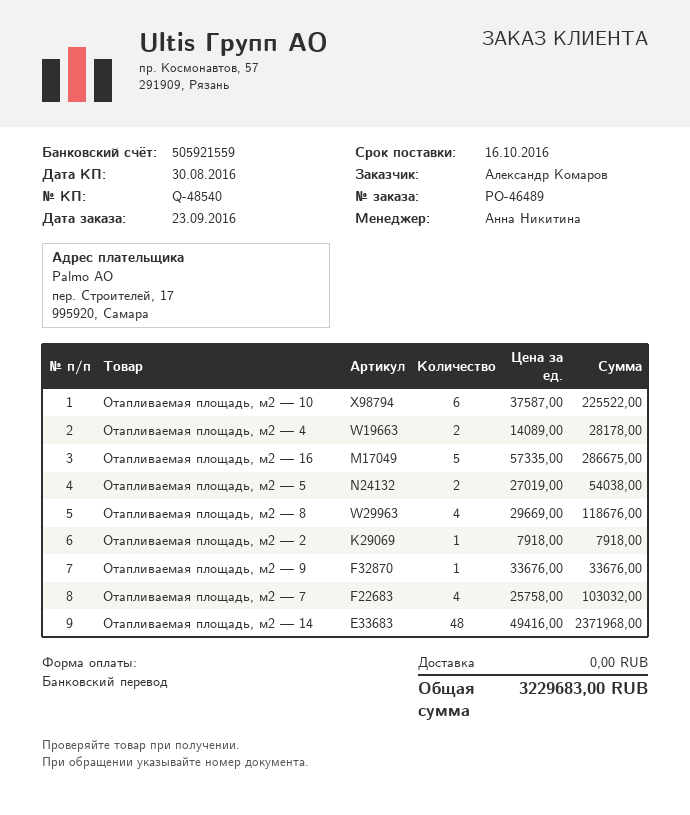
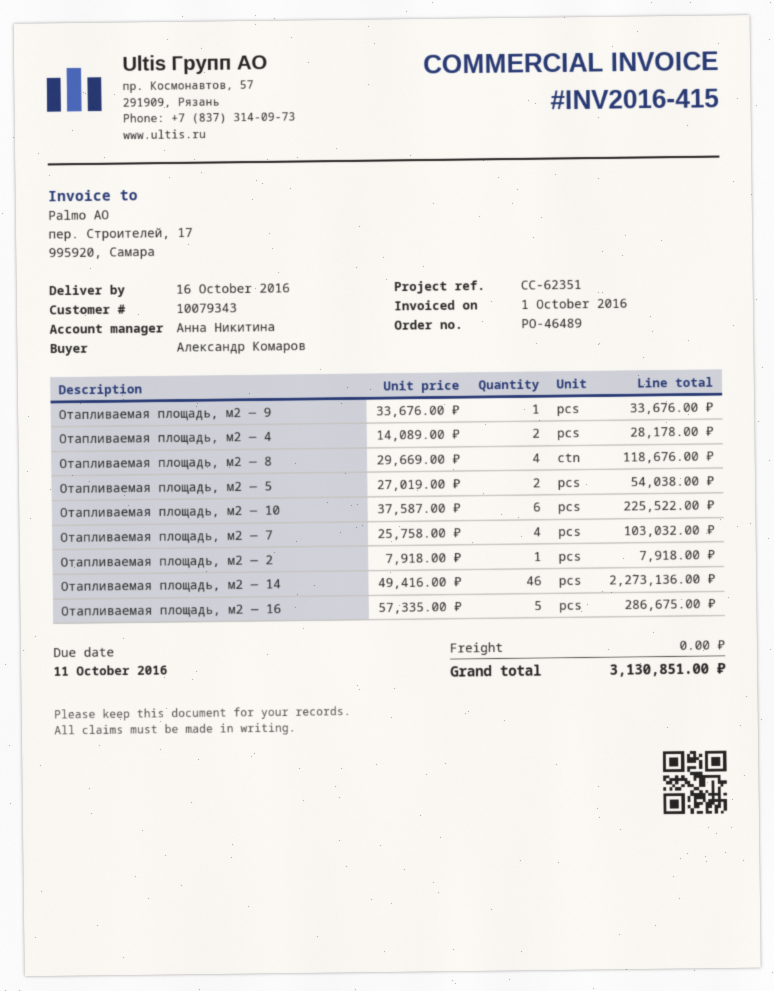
Отапливаемая площадь, м2 — 14: 48 x 49416.00 = 2371968.00 -> 46 x 49416.00 = 2273136.00
total: 3229683.00 -> 3130851.00

